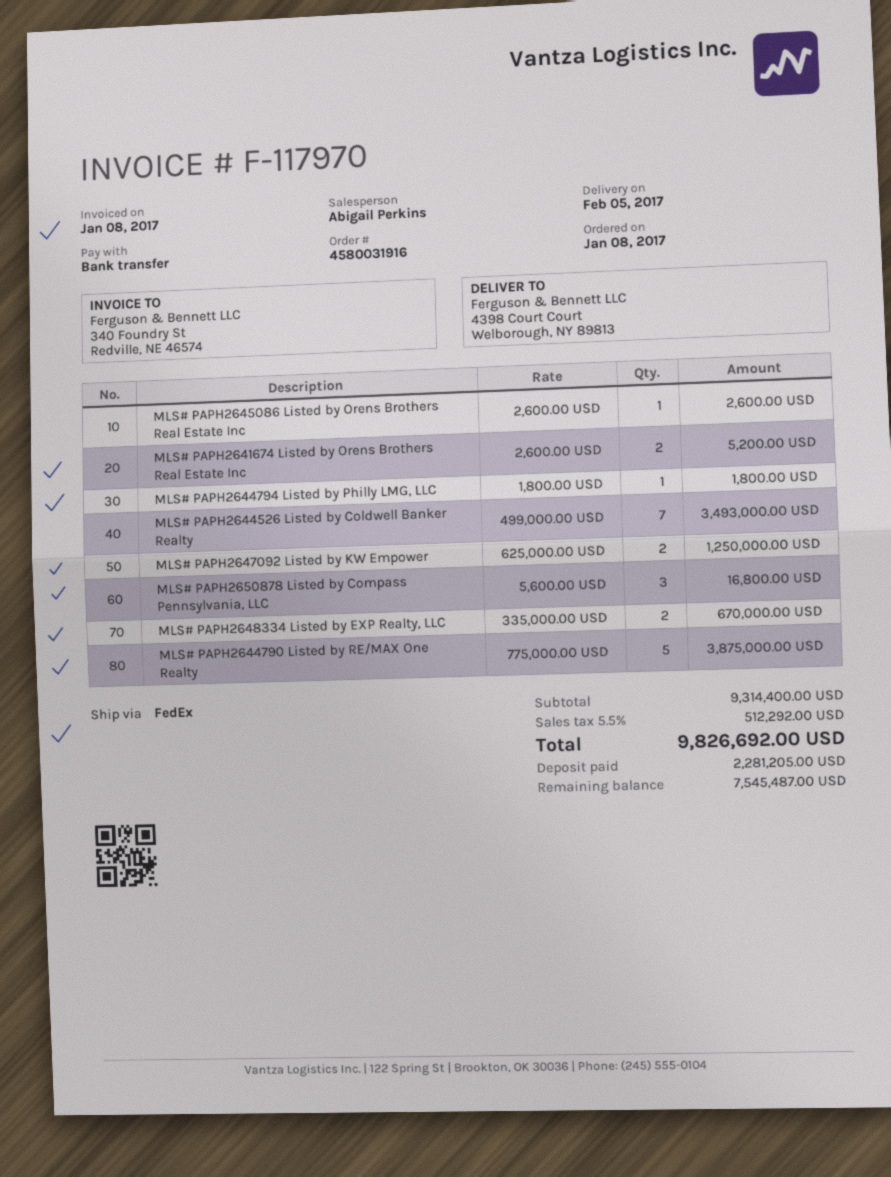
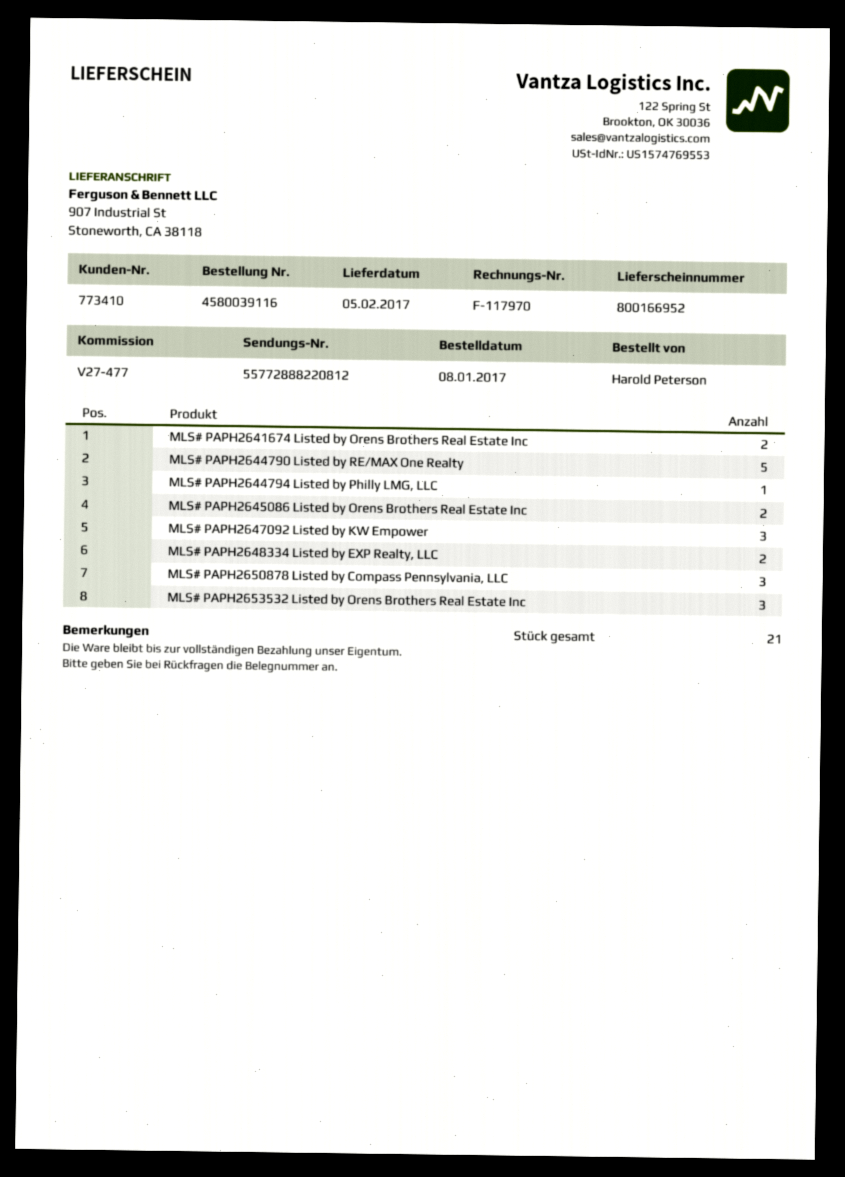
order number: 4580031916 -> 4580039116
ship to: 4398 Court Court, Welborough, NY 89813 -> 907 Industrial St, Stoneworth, CA 38118
MLS# PAPH2645086 Listed by Orens Brothers Real Estate Inc: 1 -> 2
MLS# PAPH2644526 Listed by Coldwell Banker Realty: 7 -> none
MLS# PAPH2647092 Listed by KW Empower: 2 -> 3
MLS# PAPH2653532 Listed by Orens Brothers Real Estate Inc: none -> 3

